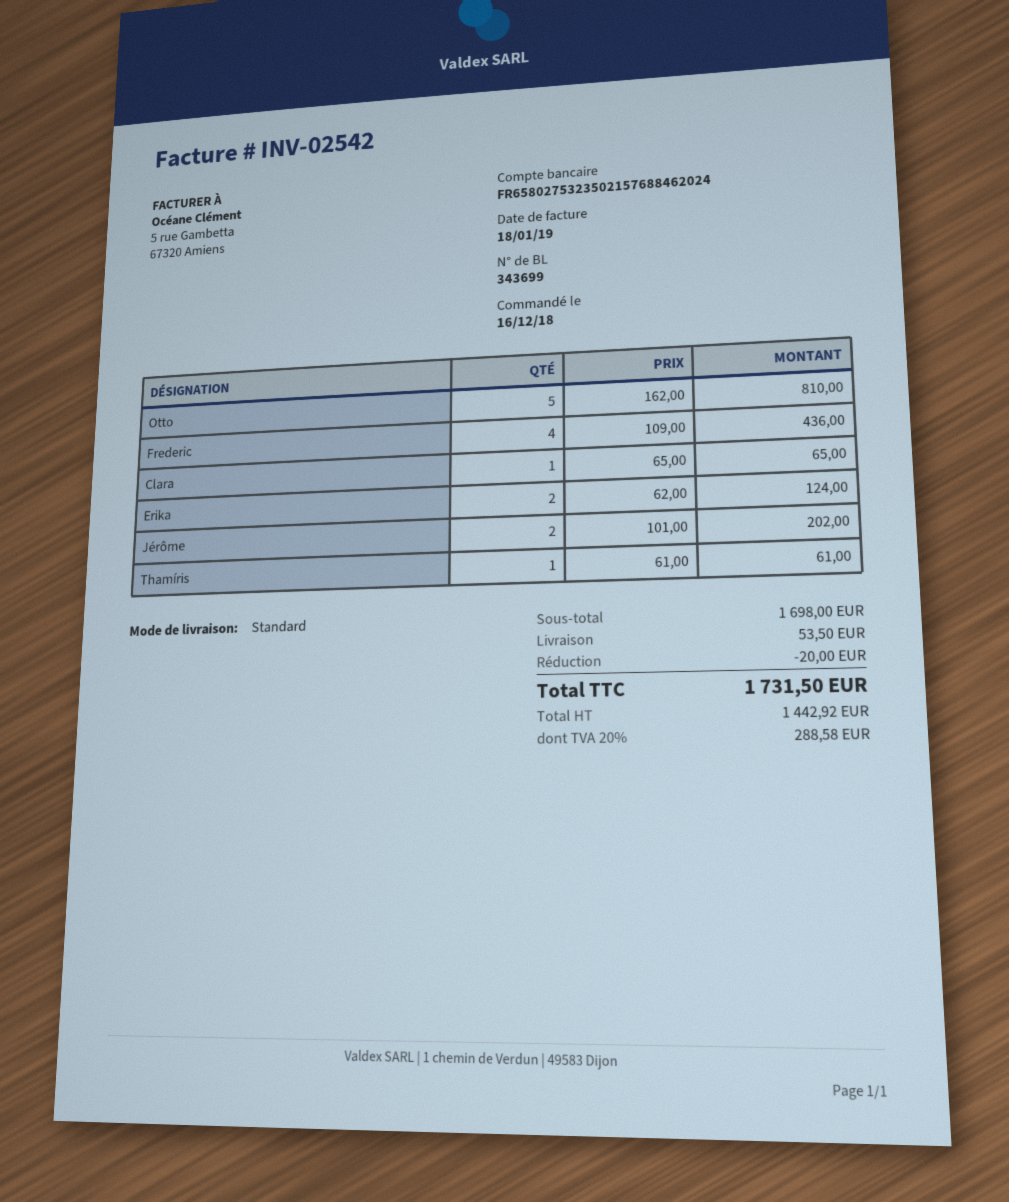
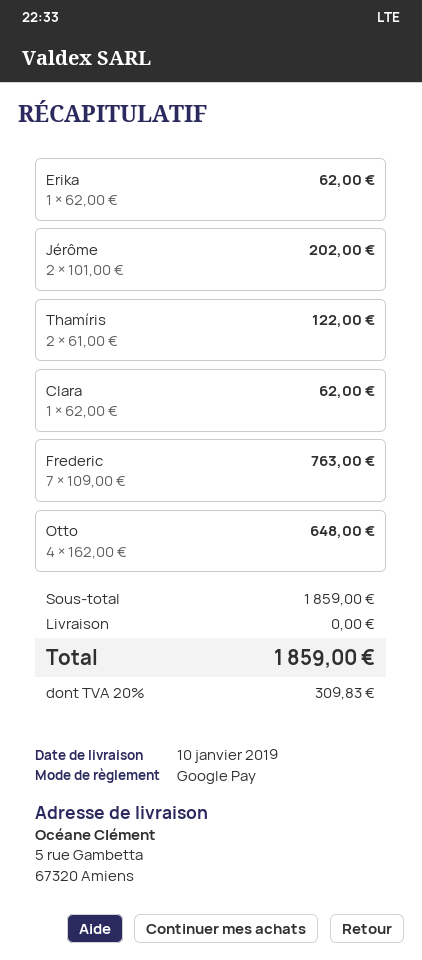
Otto: 5 x 162.00 = 810.00 -> 4 x 162.00 = 648.00
Frederic: 4 x 109.00 = 436.00 -> 7 x 109.00 = 763.00
Clara: 1 x 65.00 = 65.00 -> 1 x 62.00 = 62.00
Erika: 2 x 62.00 = 124.00 -> 1 x 62.00 = 62.00
Thamíris: 1 x 61.00 = 61.00 -> 2 x 61.00 = 122.00
subtotal: 1698.00 -> 1859.00
discount: 20.00 -> none
shipping: 53.50 -> 0.00
tax: 20% = 288.58 -> 20% = 309.83
total: 1731.50 -> 1859.00

